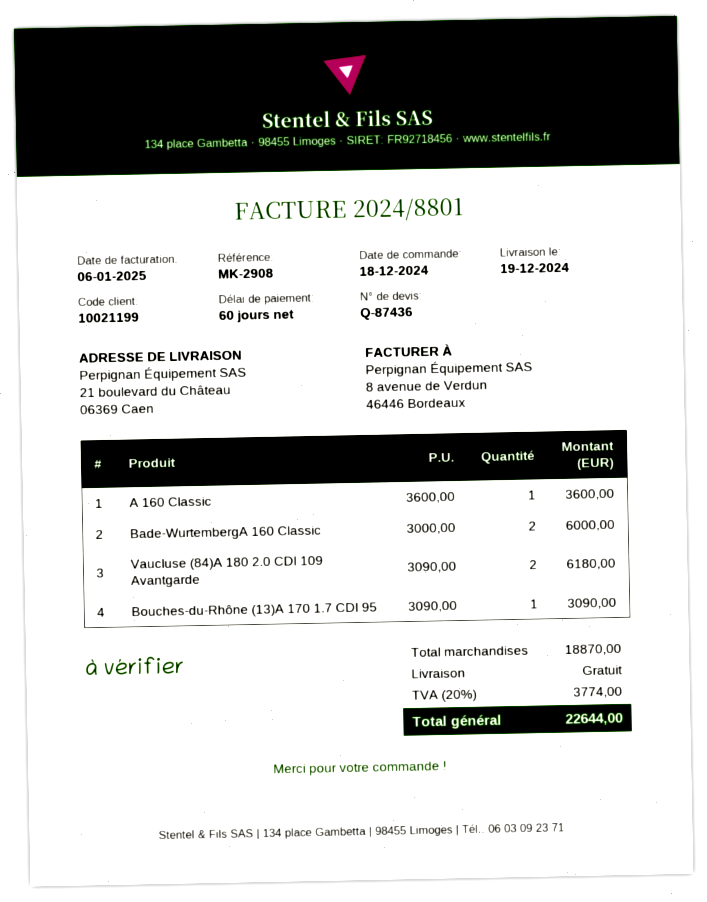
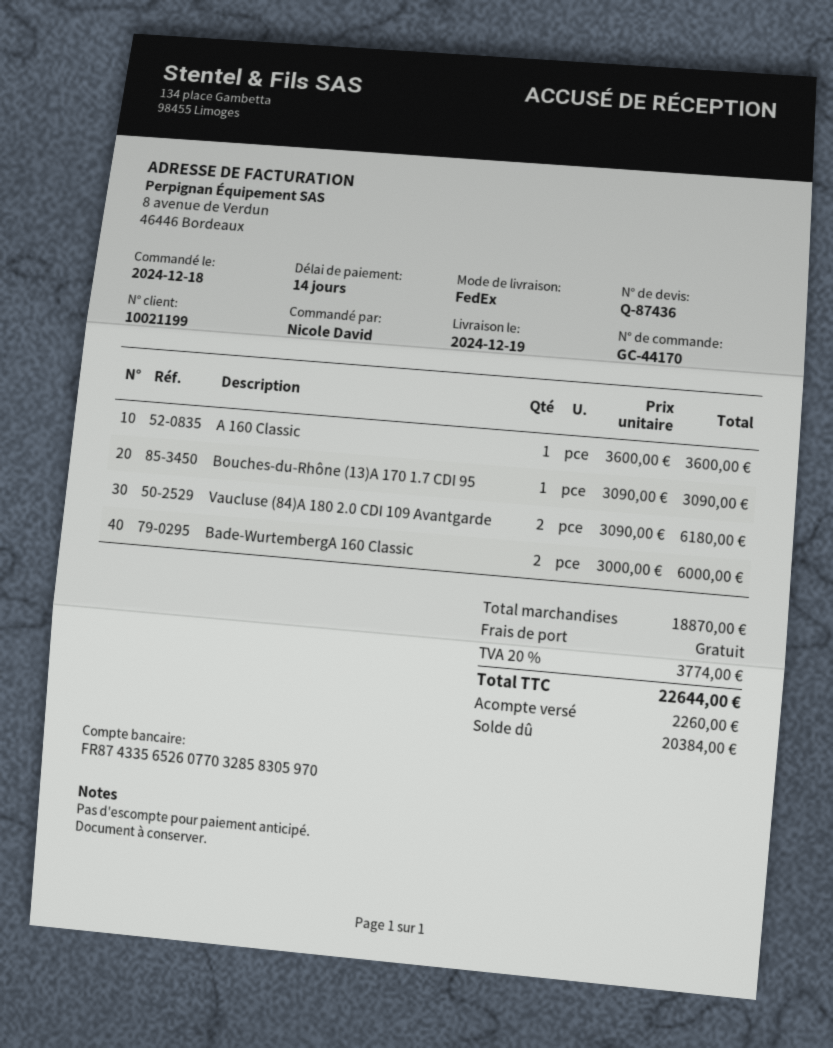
payment terms: 60 days -> 14 days

